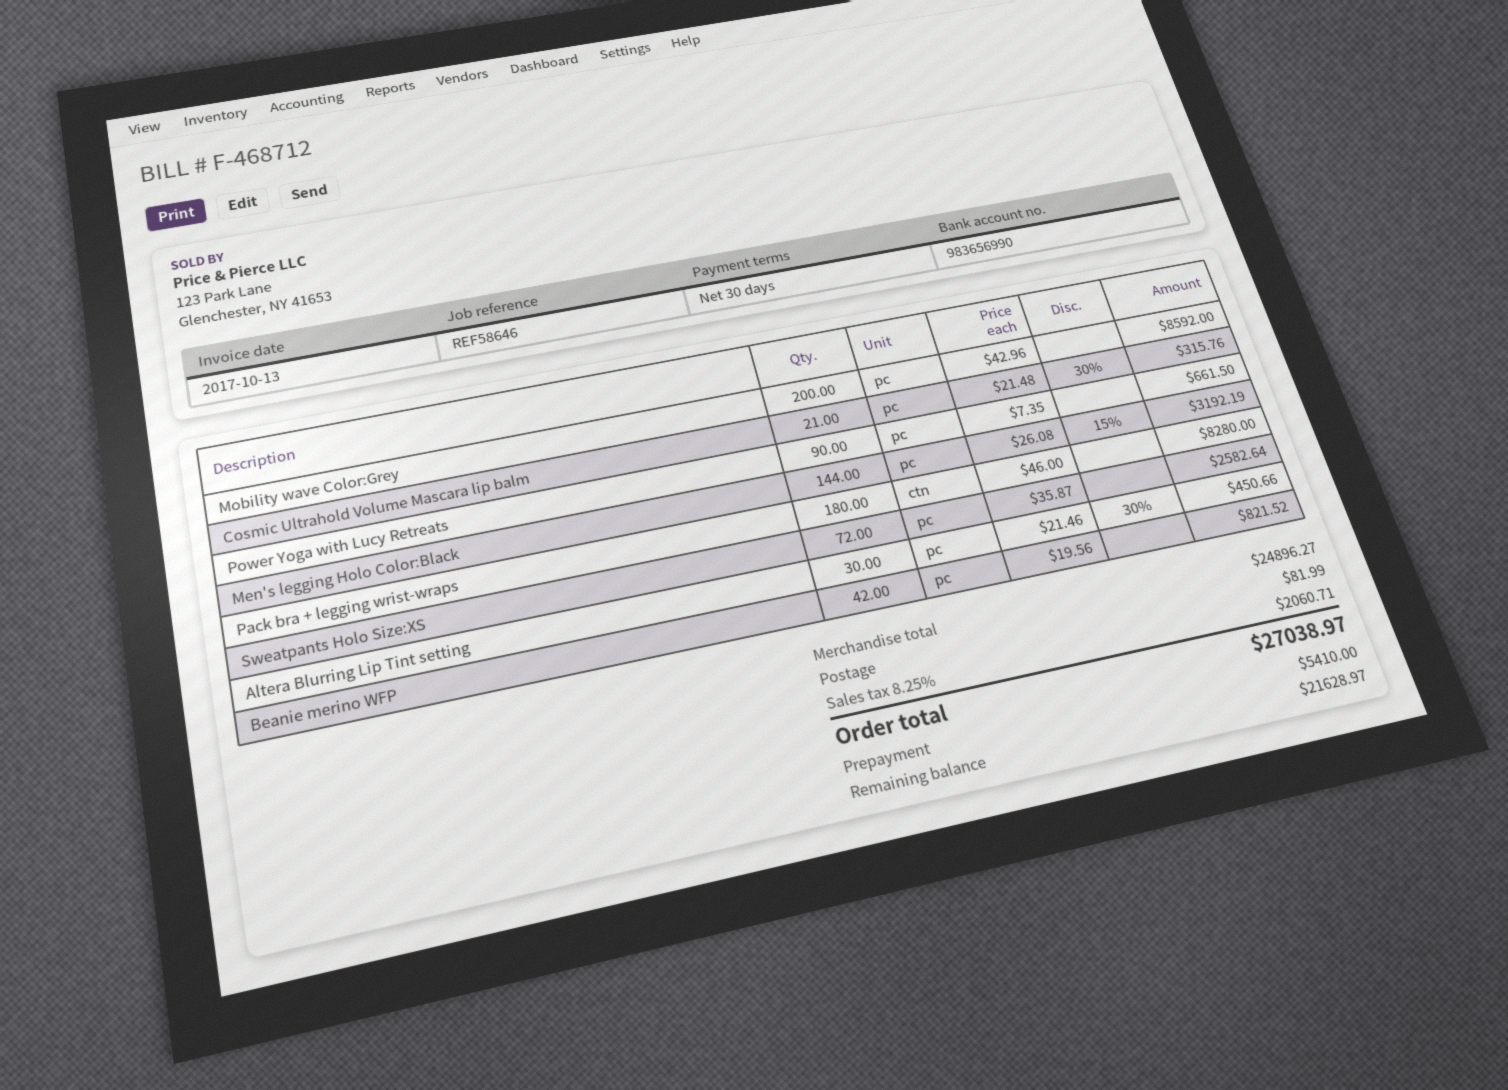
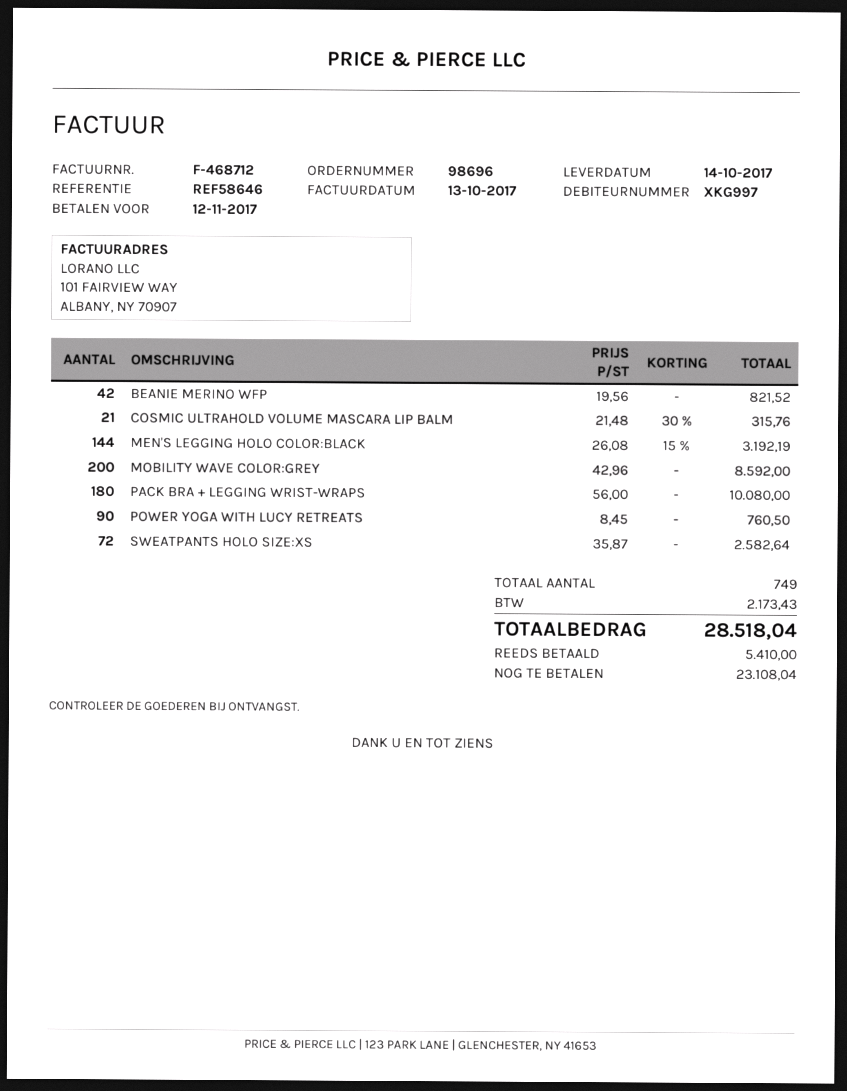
Power Yoga with Lucy Retreats: 90 x 7.35 = 661.50 -> 90 x 8.45 = 760.50
Pack bra + legging wrist-wraps: 180 x 46.00 = 8280.00 -> 180 x 56.00 = 10080.00
Altera Blurring Lip Tint setting: 30 x 21.46 - 30% = 450.66 -> none
shipping: 81.99 -> none
tax: 2060.71 -> 2173.43
total: 27038.97 -> 28518.04
balance: 21628.97 -> 23108.04

